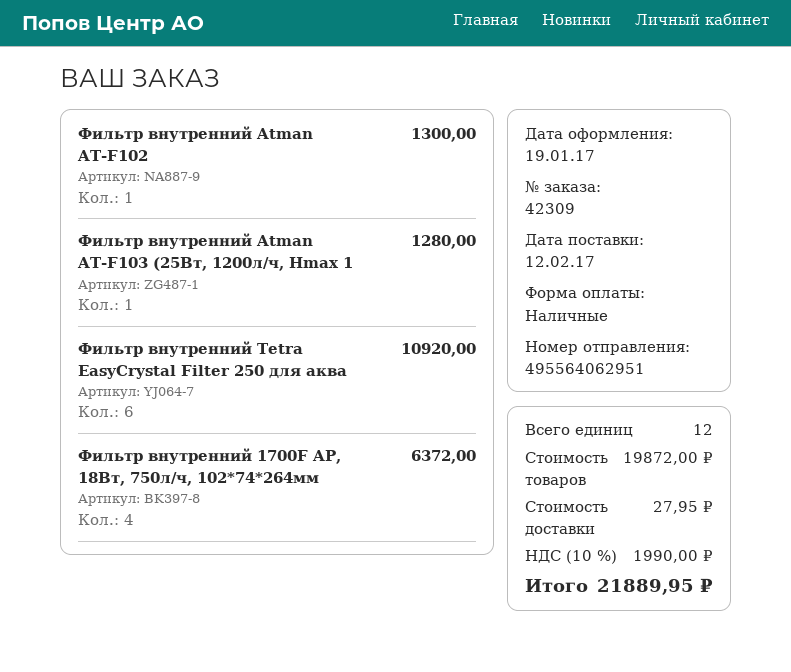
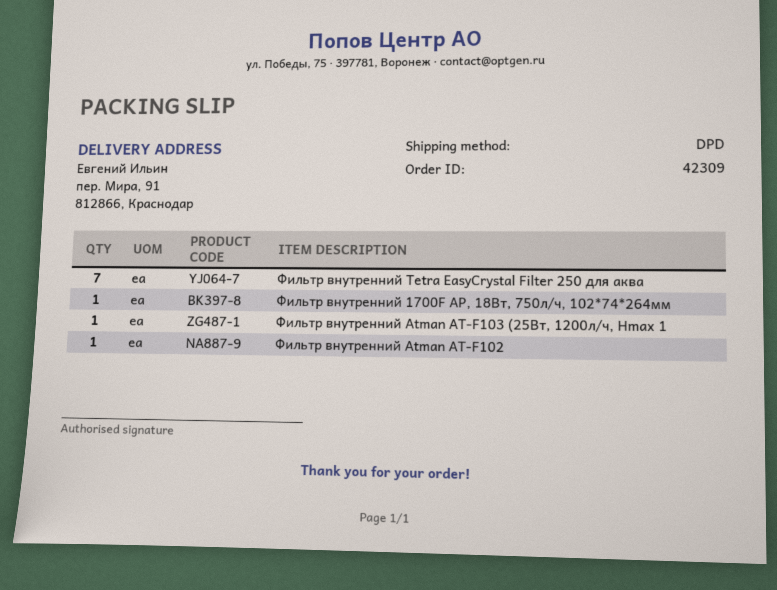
Фильтр внутренний Tetra EasyCrystal Filter 250 для аква: 6 -> 7
Фильтр внутренний 1700F AP, 18Вт, 750л/ч, 102*74*264мм: 4 -> 1

